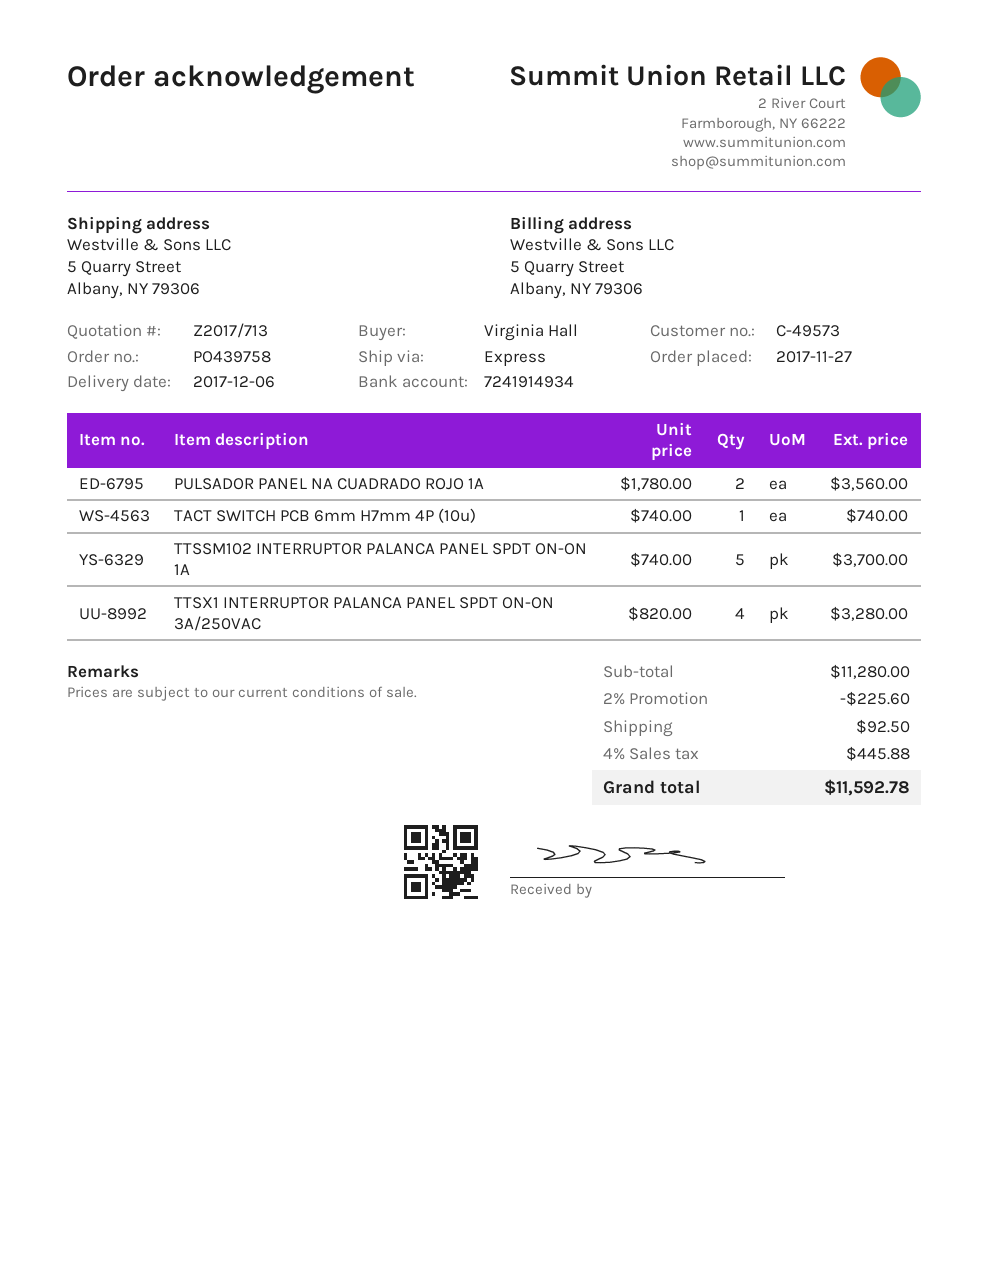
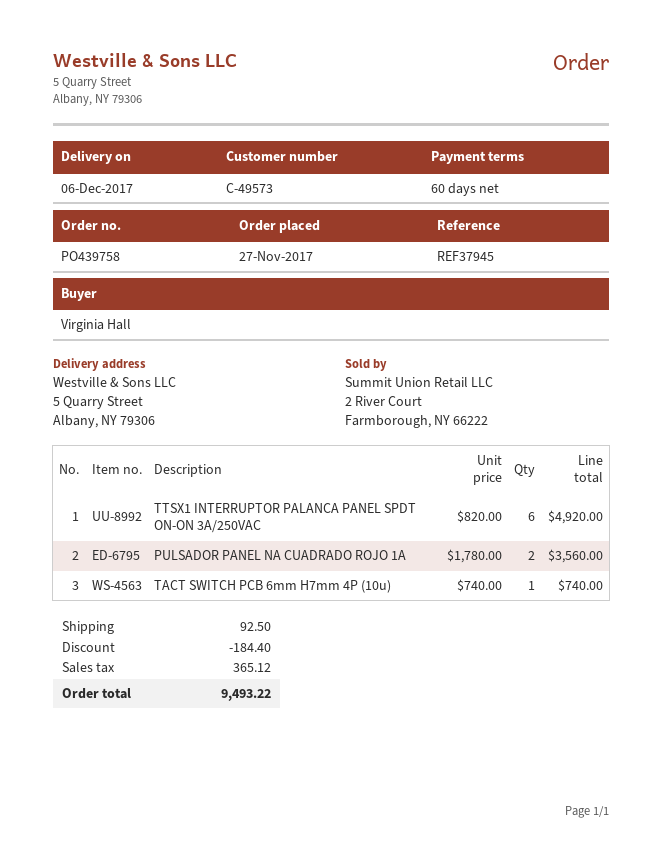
TTSSM102 INTERRUPTOR PALANCA PANEL SPDT ON-ON 1A: 5 x 740.00 = 3700.00 -> none
TTSX1 INTERRUPTOR PALANCA PANEL SPDT ON-ON 3A/250VAC: 4 x 820.00 = 3280.00 -> 6 x 820.00 = 4920.00
discount: 225.60 -> 184.40
tax: 445.88 -> 365.12
total: 11592.78 -> 9493.22

